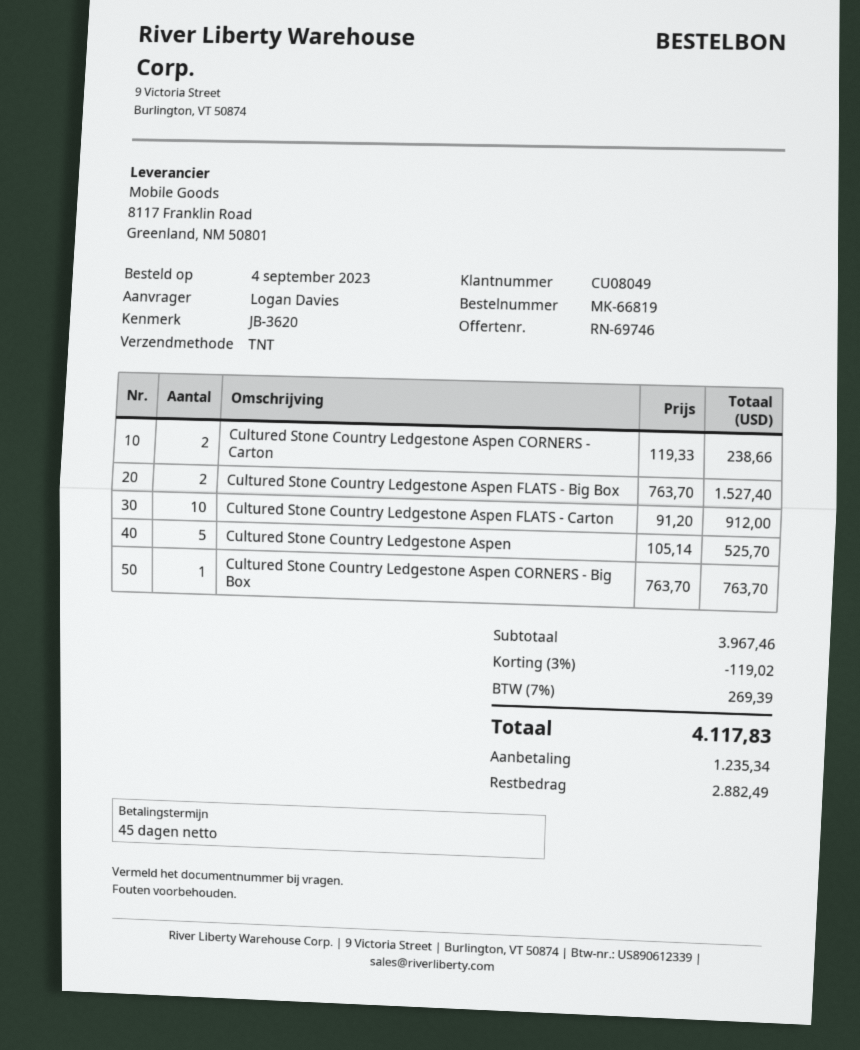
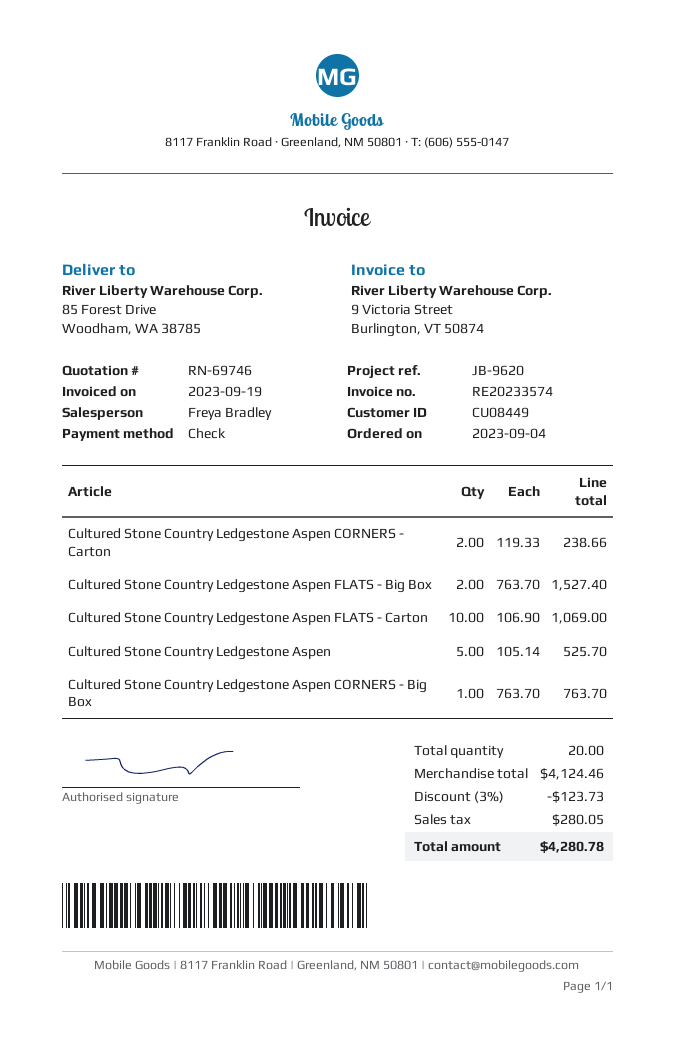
customer number: CU08049 -> CU08449
reference: JB-3620 -> JB-9620
Cultured Stone Country Ledgestone Aspen FLATS - Carton: 10 x 91.20 = 912.00 -> 10 x 106.90 = 1069.00
subtotal: 3967.46 -> 4124.46
discount: 3% = 119.02 -> 3% = 123.73
tax: 269.39 -> 280.05
total: 4117.83 -> 4280.78

